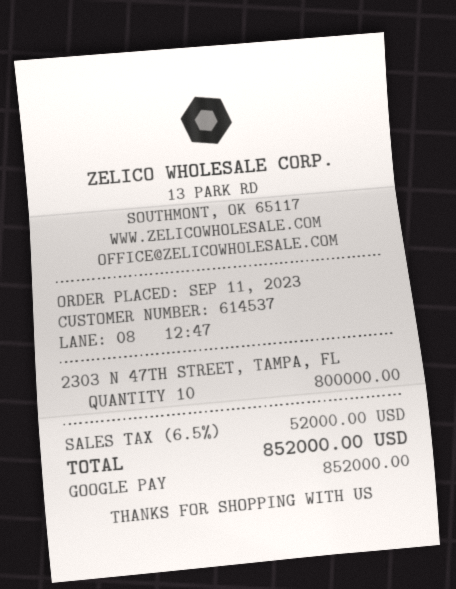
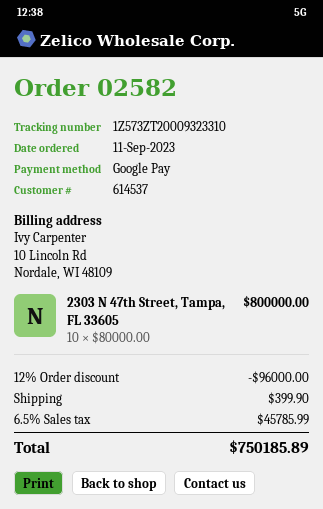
discount: none -> 12% = 96000.00
shipping: none -> 399.90
tax: 6.5% = 52000.00 -> 6.5% = 45785.99
total: 852000.00 -> 750185.89

